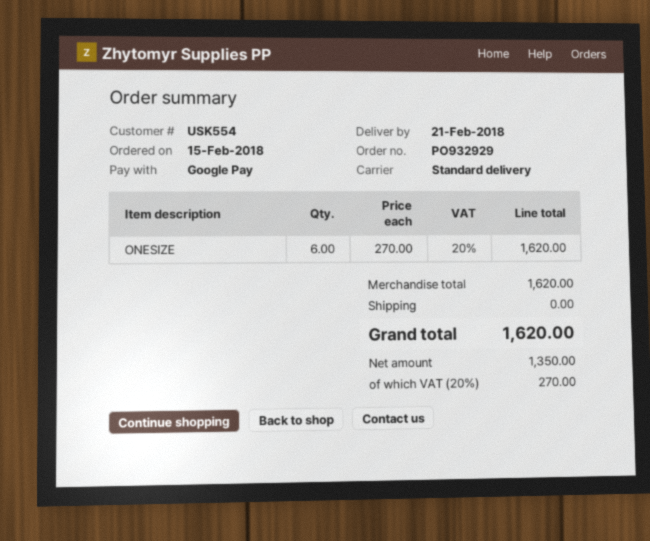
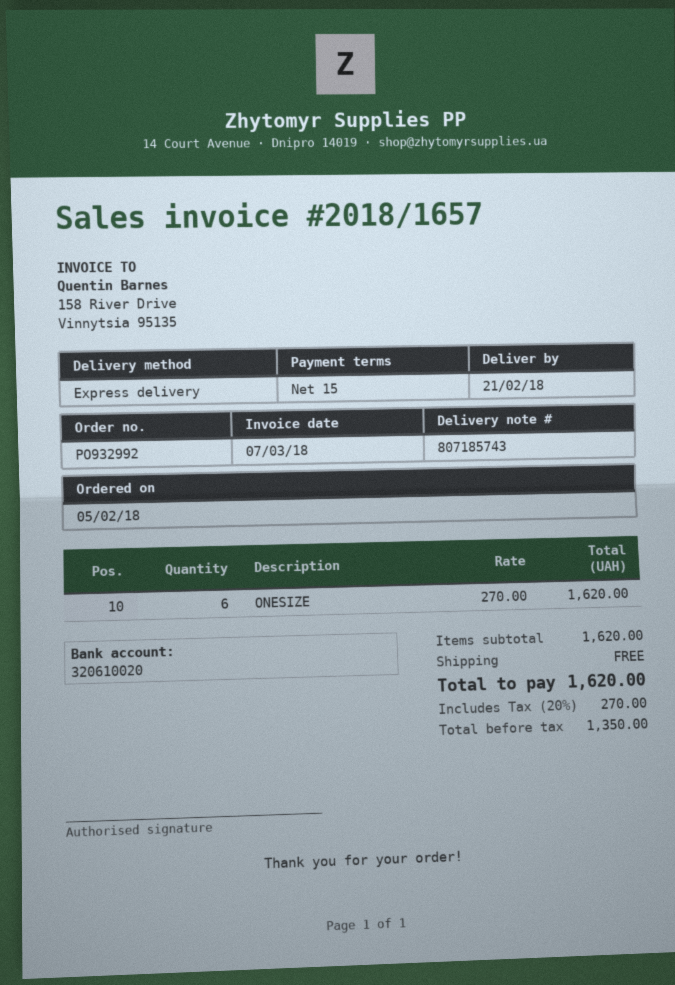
order number: PO932929 -> PO932992
order date: 2018-02-15 -> 2018-02-05
shipping method: standard -> express

